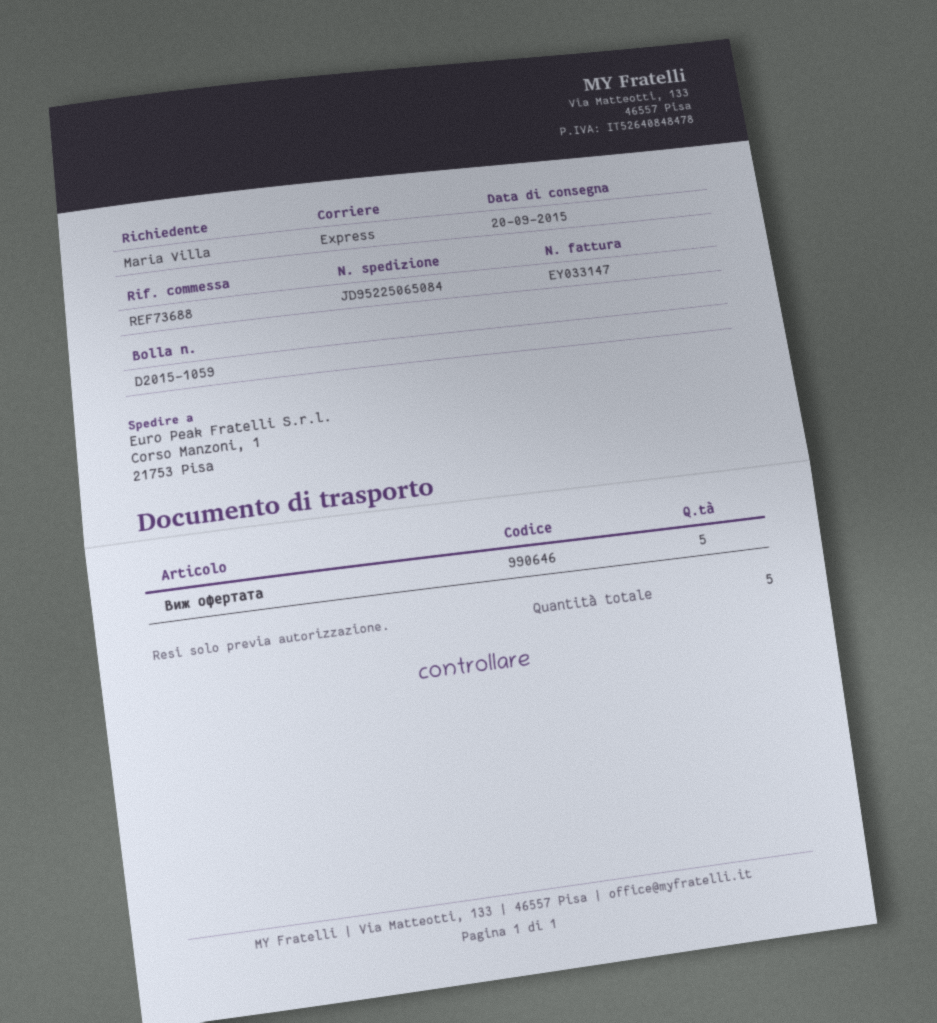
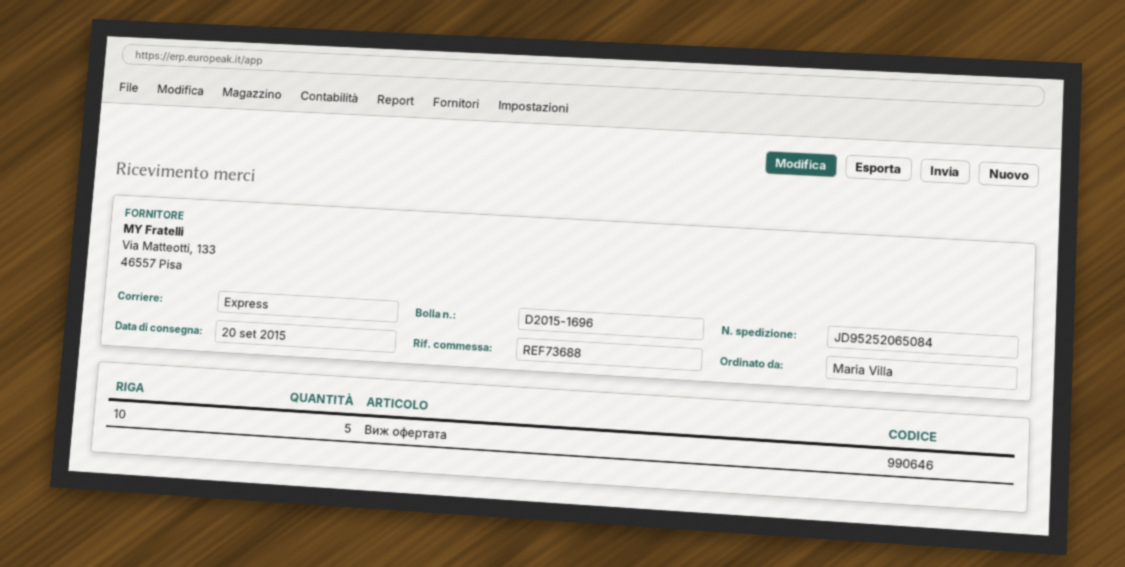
delivery note number: D2015-1059 -> D2015-1696
tracking number: JD95225065084 -> JD95252065084

